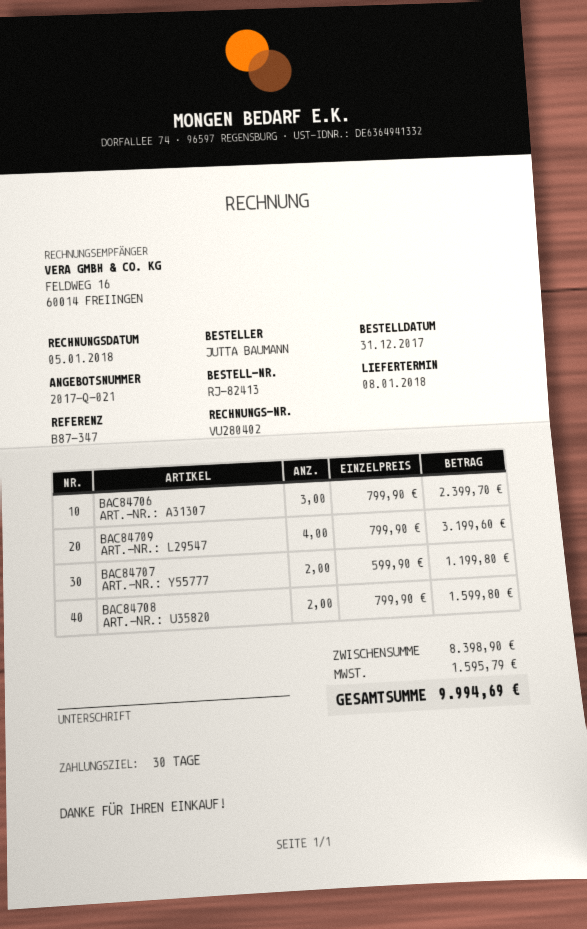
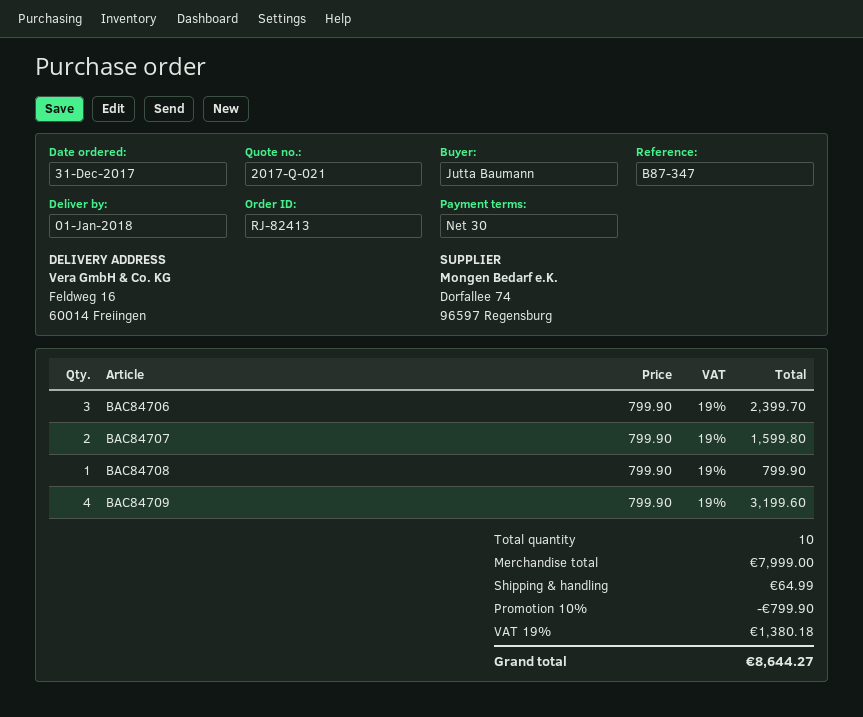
delivery date: 2018-01-08 -> 2018-01-01
BAC84707: 2 x 599.90 = 1199.80 -> 2 x 799.90 = 1599.80
BAC84708: 2 x 799.90 = 1599.80 -> 1 x 799.90 = 799.90
subtotal: 8398.90 -> 7999.00
discount: none -> 10% = 799.90
shipping: none -> 64.99
tax: 1595.79 -> 1380.18
total: 9994.69 -> 8644.27

